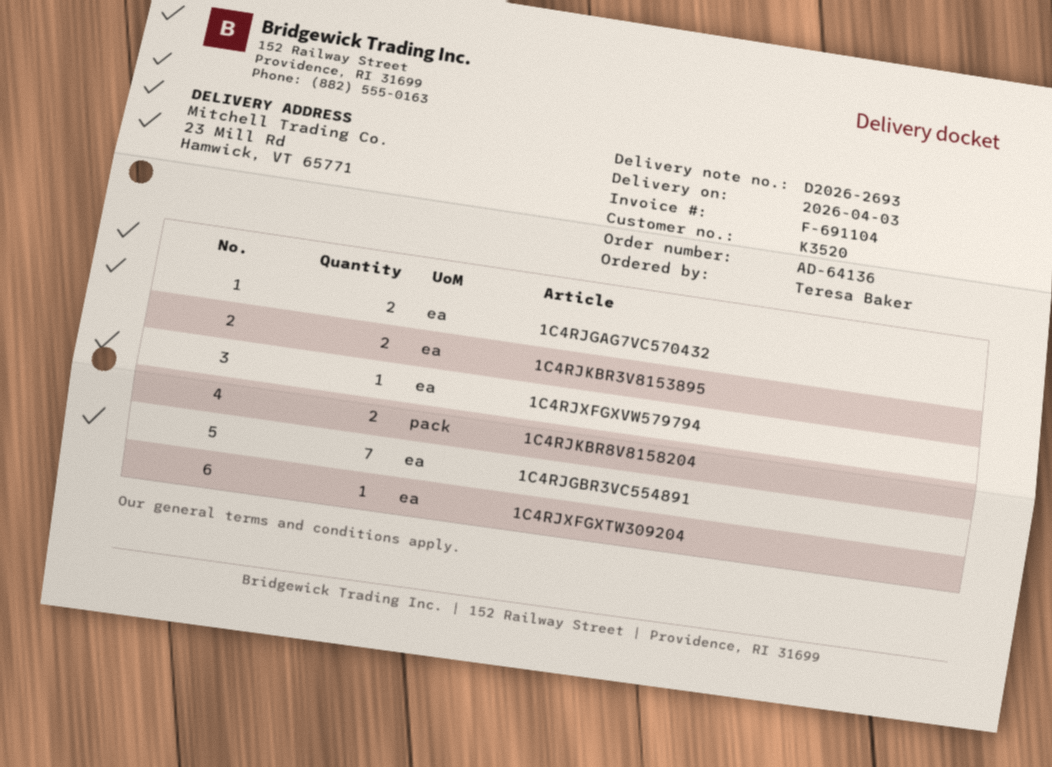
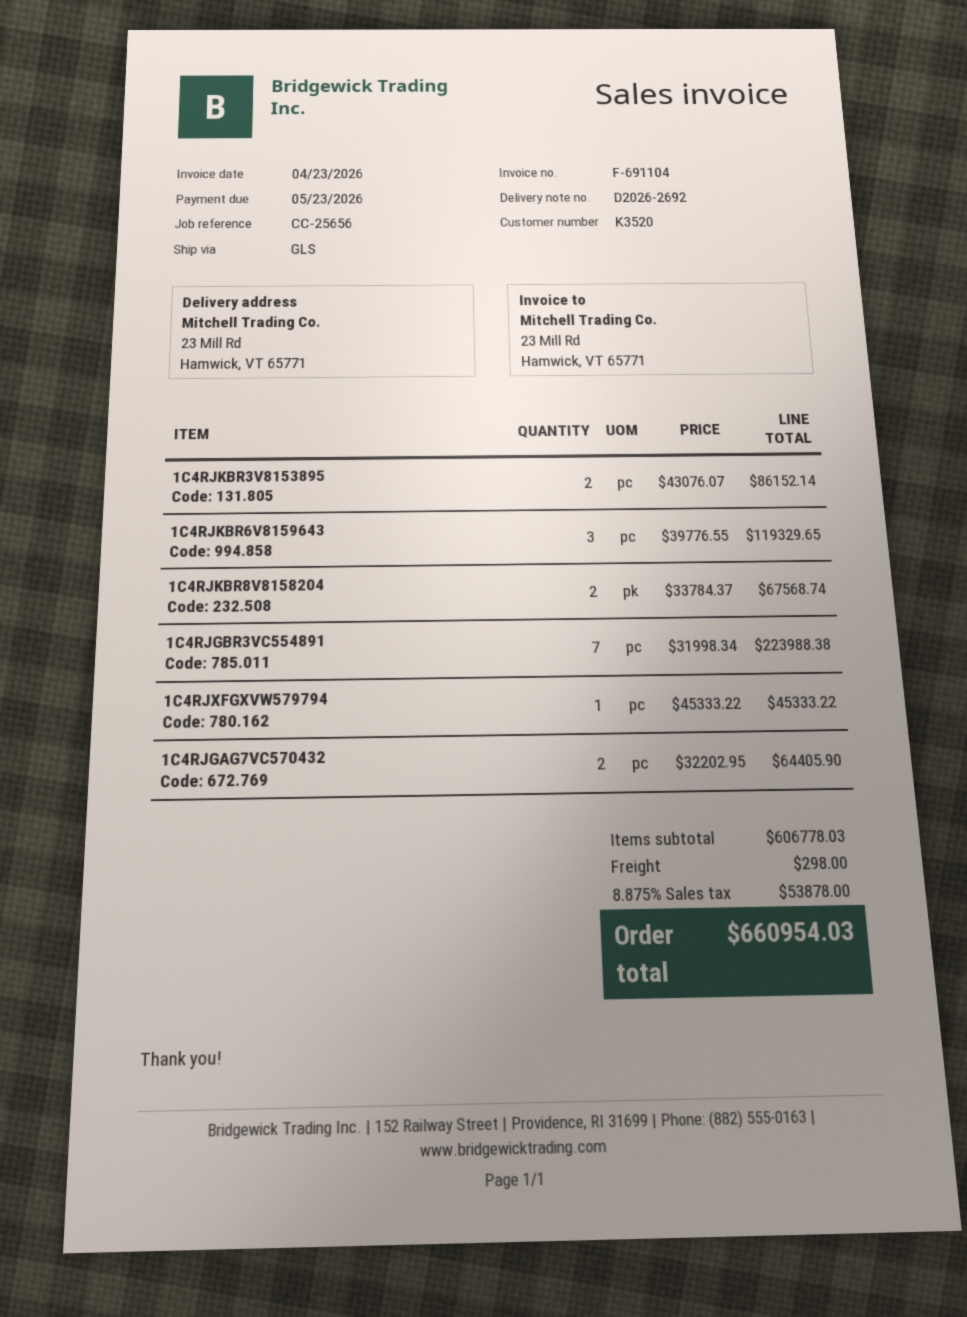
delivery note number: D2026-2693 -> D2026-2692
1C4RJXFGXTW309204: 1 -> none
1C4RJKBR6V8159643: none -> 3

